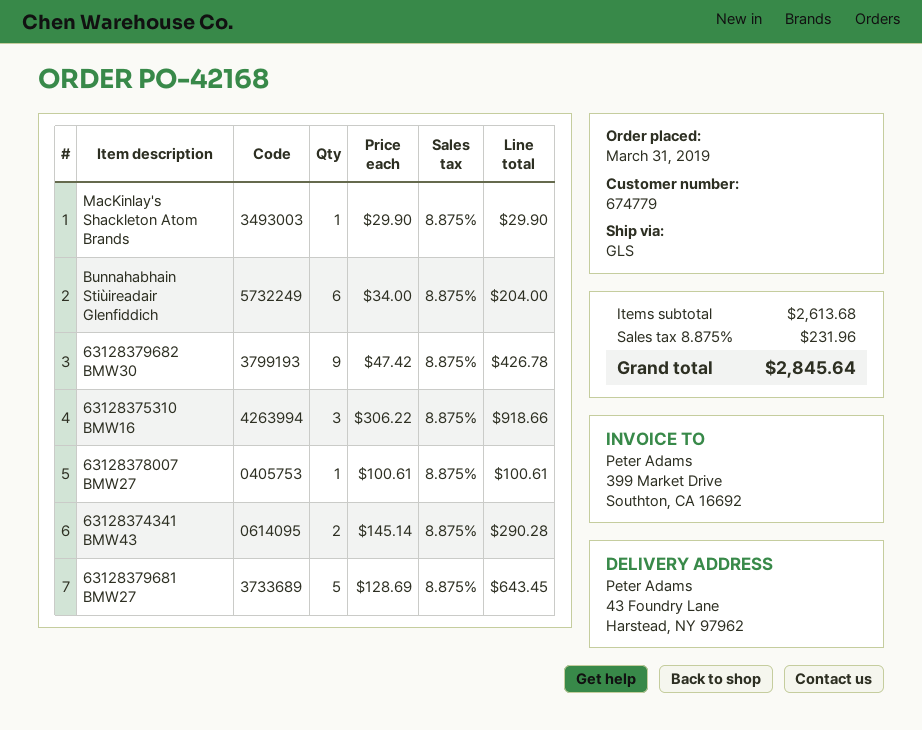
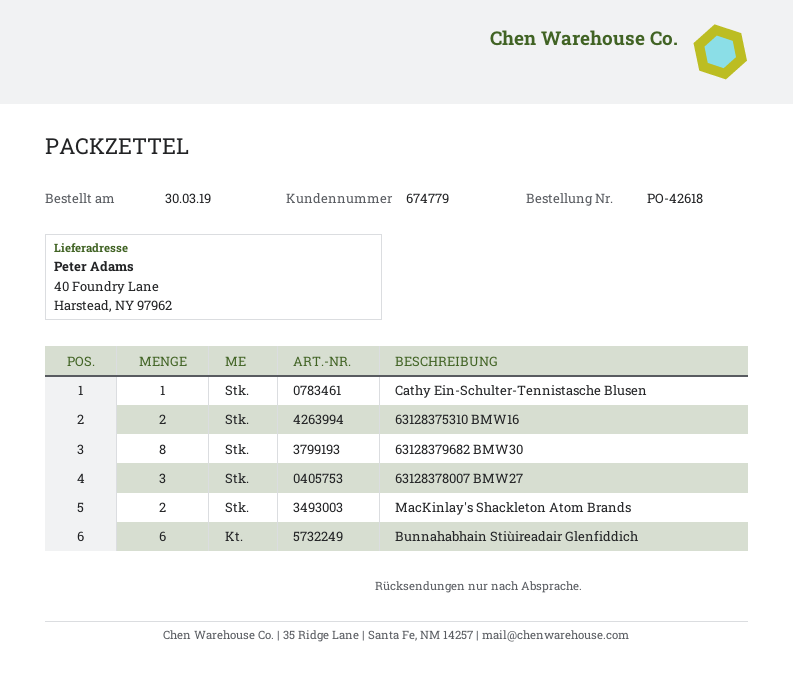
order number: PO-42168 -> PO-42618
order date: 2019-03-31 -> 2019-03-30
ship to: 43 Foundry Lane, Harstead, NY 97962 -> 40 Foundry Lane, Harstead, NY 97962
MacKinlay's Shackleton Atom Brands: 1 -> 2
63128379682 BMW30: 9 -> 8
63128375310 BMW16: 3 -> 2
63128378007 BMW27: 1 -> 3
63128374341 BMW43: 2 -> none
63128379681 BMW27: 5 -> none
Cathy Ein-Schulter-Tennistasche Blusen: none -> 1

